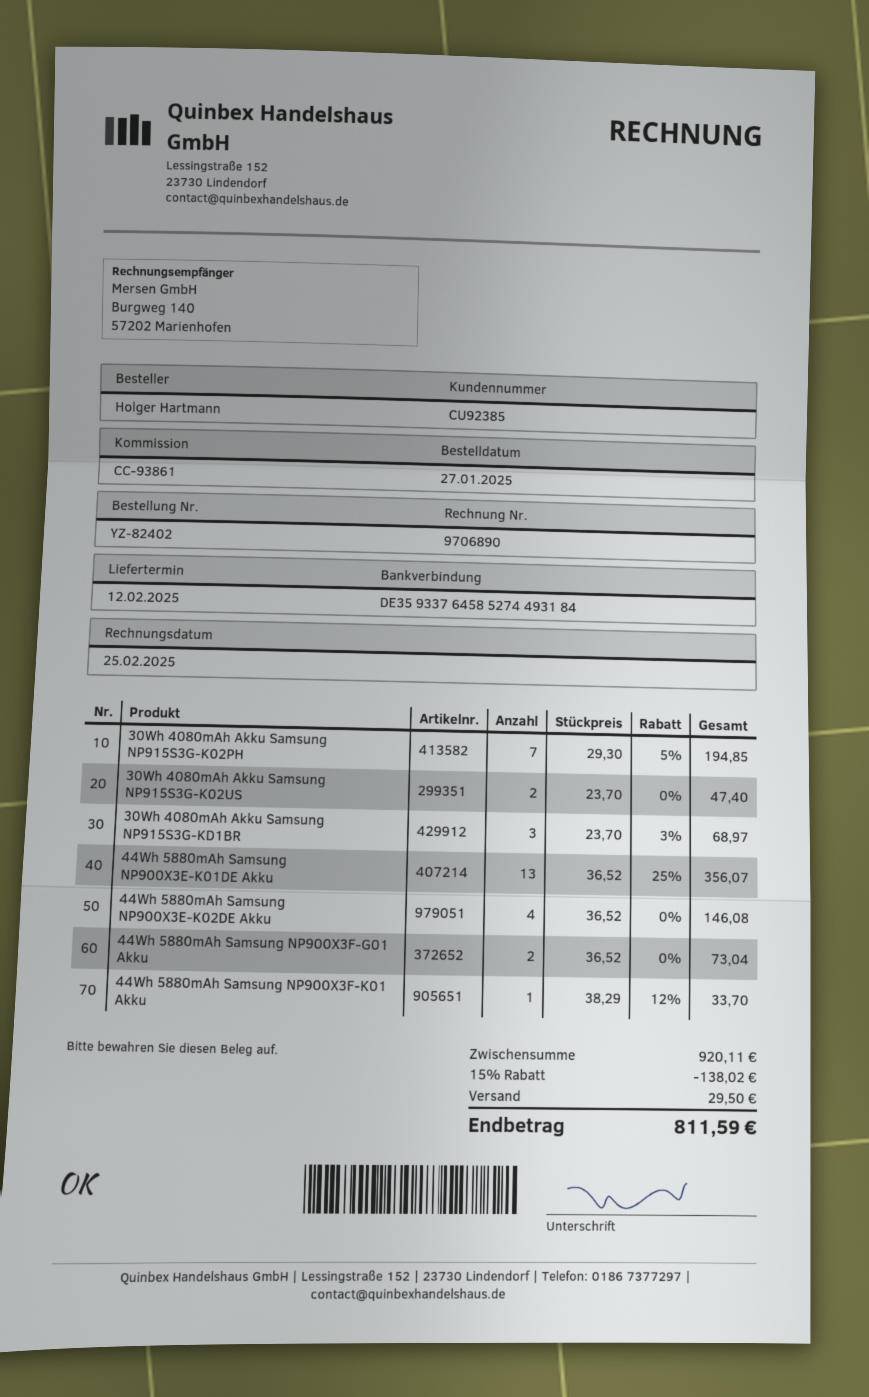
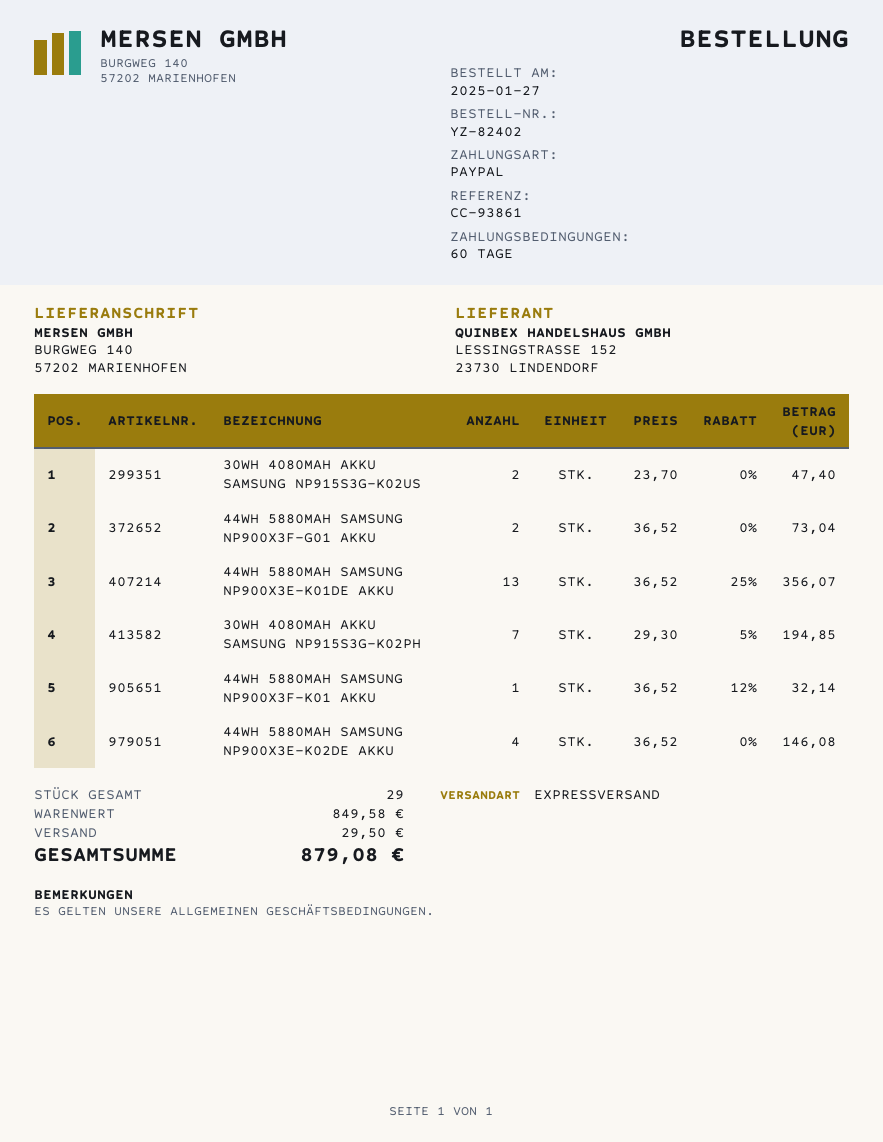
30Wh 4080mAh Akku Samsung NP915S3G-KD1BR: 3 x 23.70 - 3% = 68.97 -> none
44Wh 5880mAh Samsung NP900X3F-K01 Akku: 1 x 38.29 - 12% = 33.70 -> 1 x 36.52 - 12% = 32.14
subtotal: 920.11 -> 849.58
discount: 15% = 138.02 -> none
total: 811.59 -> 879.08

